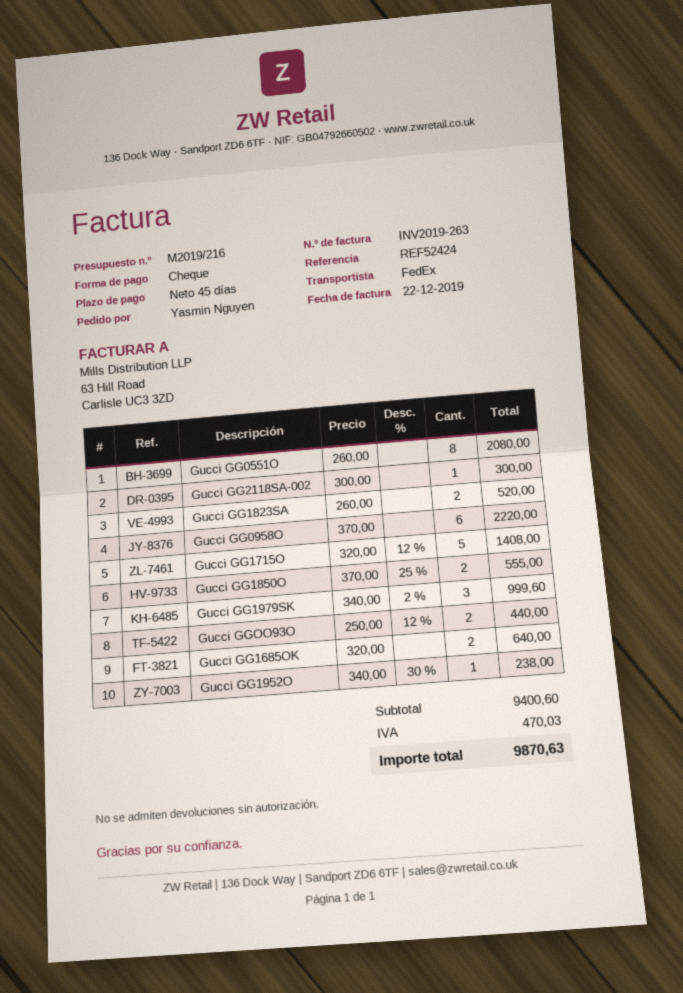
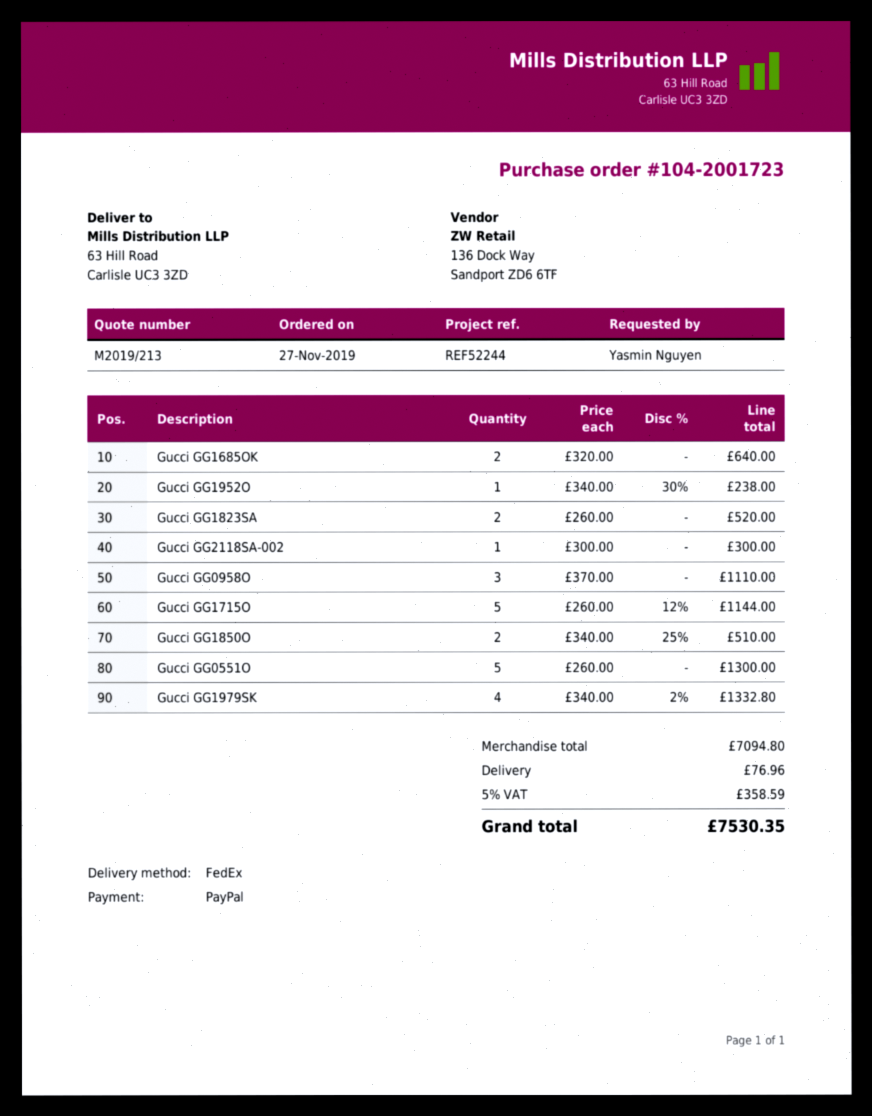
quote number: M2019/216 -> M2019/213
reference: REF52424 -> REF52244
payment method: cheque -> PayPal
Gucci GG0551O: 8 x 260.00 = 2080.00 -> 5 x 260.00 = 1300.00
Gucci GG0958O: 6 x 370.00 = 2220.00 -> 3 x 370.00 = 1110.00
Gucci GG1715O: 5 x 320.00 - 12% = 1408.00 -> 5 x 260.00 - 12% = 1144.00
Gucci GG1850O: 2 x 370.00 - 25% = 555.00 -> 2 x 340.00 - 25% = 510.00
Gucci GG1979SK: 3 x 340.00 - 2% = 999.60 -> 4 x 340.00 - 2% = 1332.80
Gucci GGOO93O: 2 x 250.00 - 12% = 440.00 -> none
subtotal: 9400.60 -> 7094.80
shipping: none -> 76.96
tax: 470.03 -> 358.59
total: 9870.63 -> 7530.35

